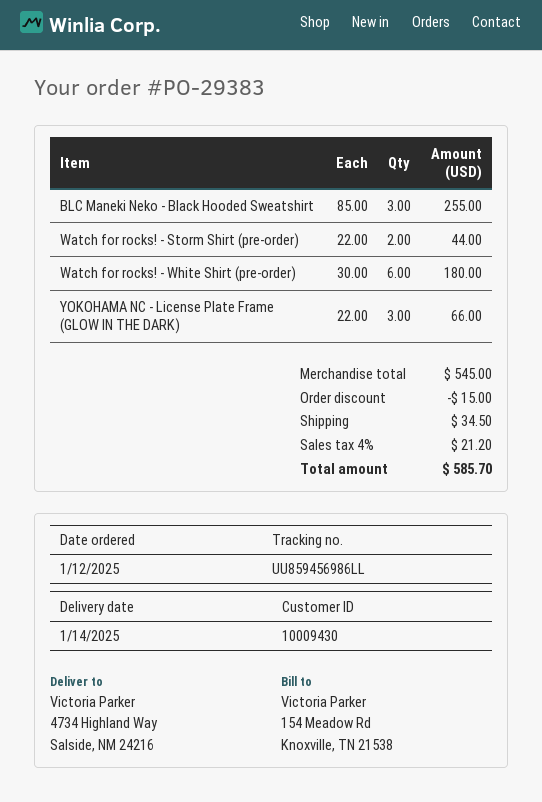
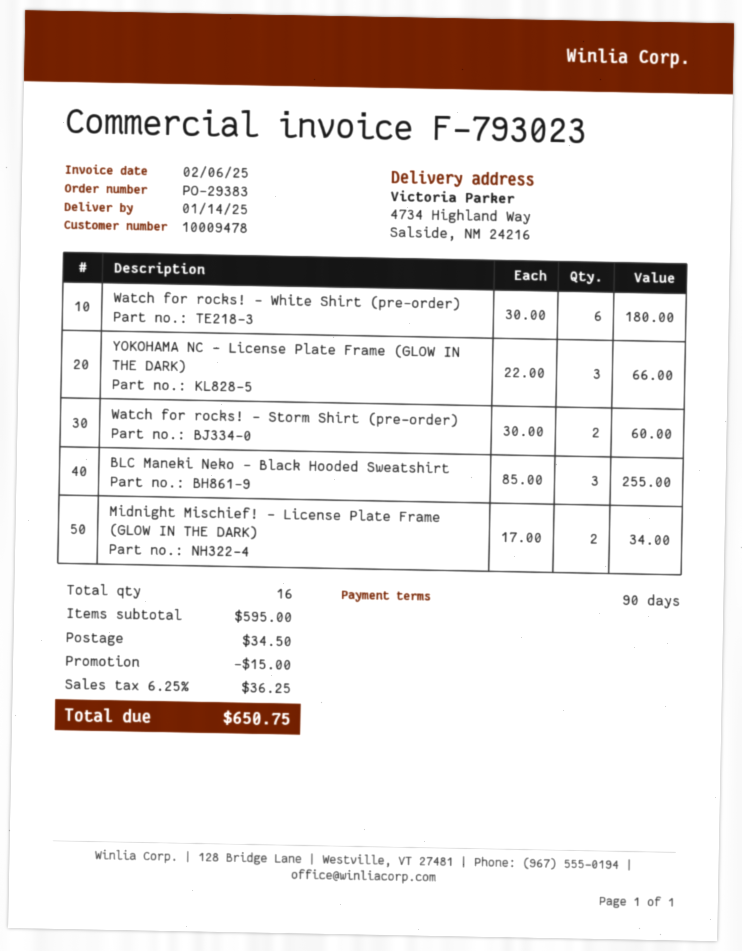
customer number: 10009430 -> 10009478
Watch for rocks! - Storm Shirt (pre-order): 2 x 22.00 = 44.00 -> 2 x 30.00 = 60.00
Midnight Mischief! - License Plate Frame (GLOW IN THE DARK): none -> 2 x 17.00 = 34.00
subtotal: 545.00 -> 595.00
tax: 4% = 21.20 -> 6.25% = 36.25
total: 585.70 -> 650.75

